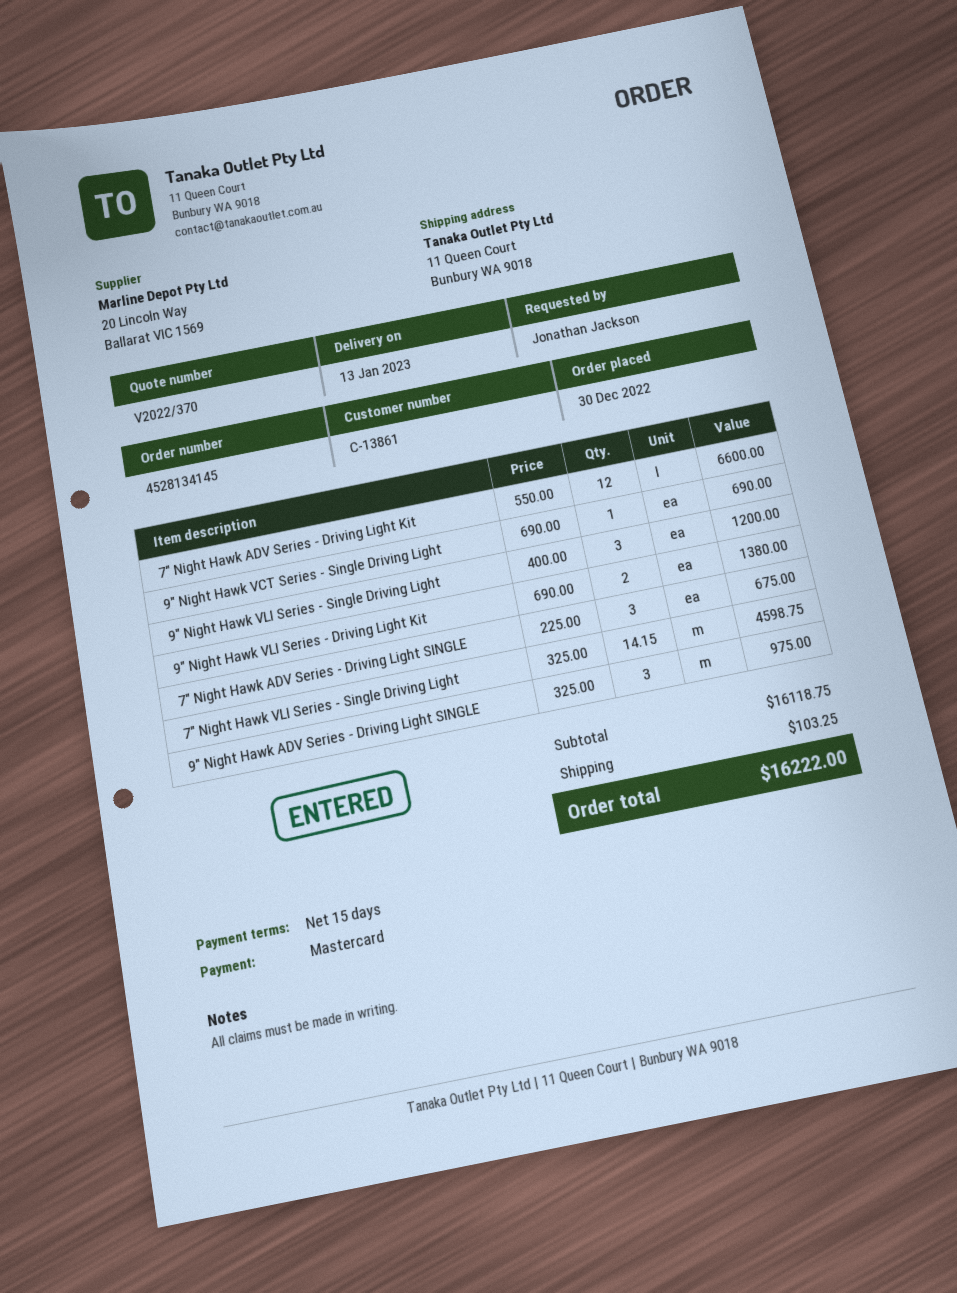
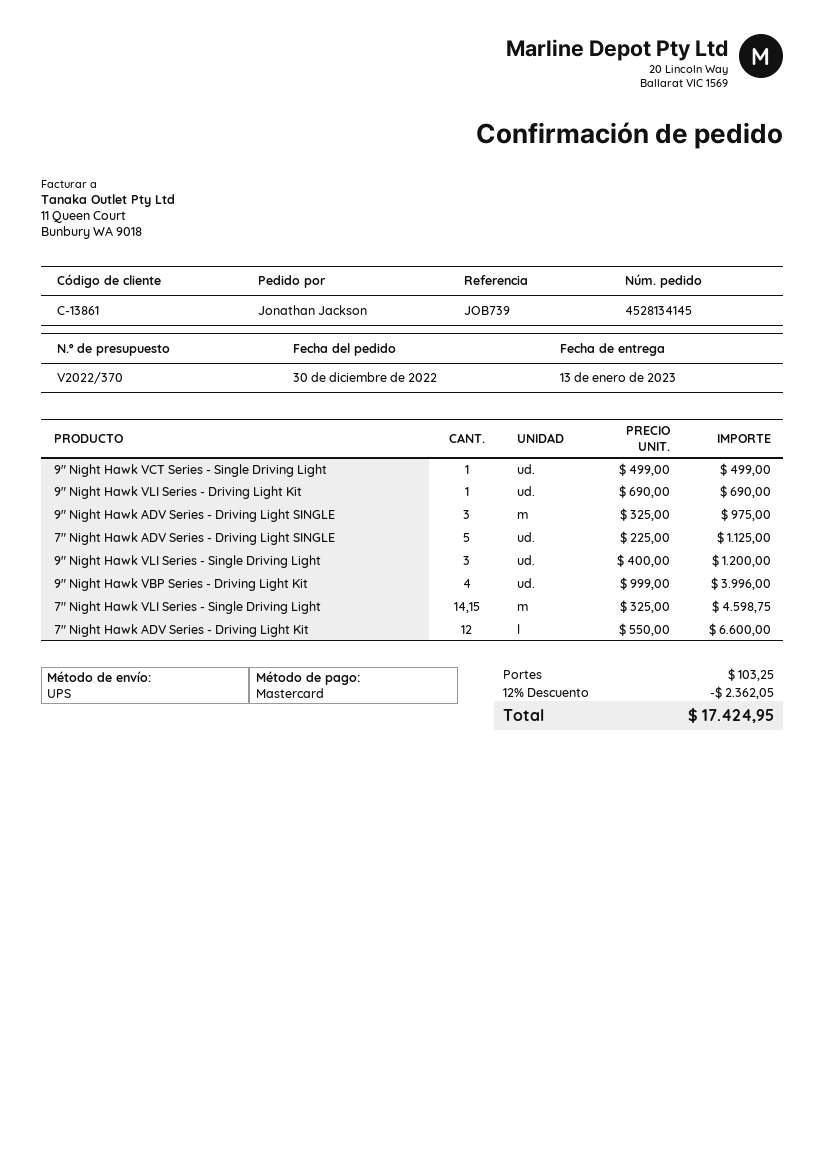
9" Night Hawk VCT Series - Single Driving Light: 1 x 690.00 = 690.00 -> 1 x 499.00 = 499.00
9" Night Hawk VLI Series - Driving Light Kit: 2 x 690.00 = 1380.00 -> 1 x 690.00 = 690.00
7" Night Hawk ADV Series - Driving Light SINGLE: 3 x 225.00 = 675.00 -> 5 x 225.00 = 1125.00
9" Night Hawk VBP Series - Driving Light Kit: none -> 4 x 999.00 = 3996.00
discount: none -> 12% = 2362.05
total: 16222.00 -> 17424.95

